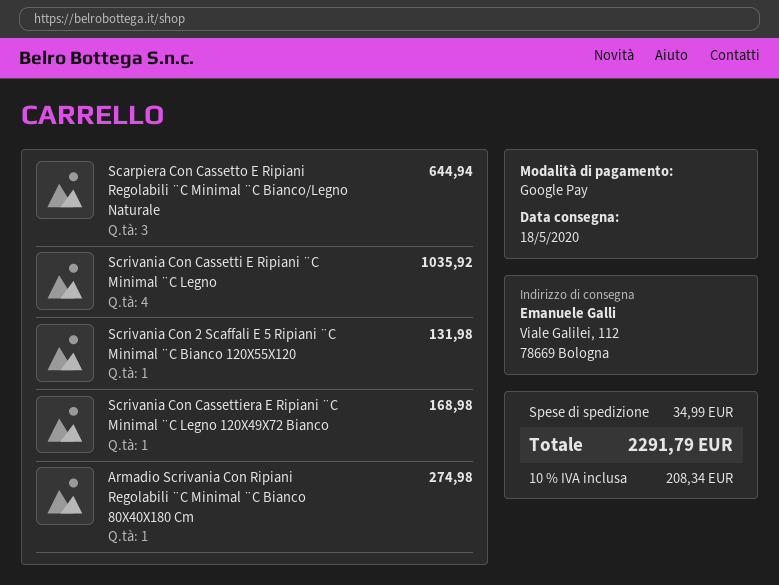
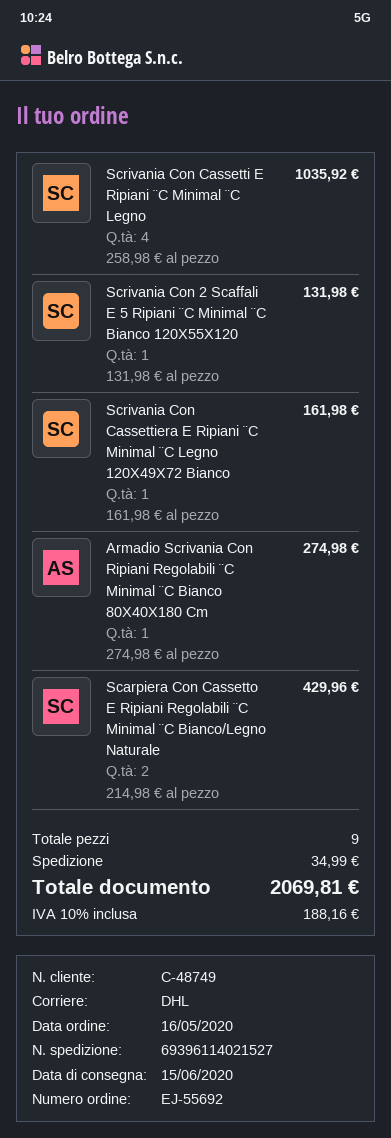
delivery date: 2020-05-18 -> 2020-06-15
Scarpiera Con Cassetto E Ripiani Regolabili ¨C Minimal ¨C Bianco/Legno Naturale: 3 for 644.94 -> 2 for 429.96
Scrivania Con Cassettiera E Ripiani ¨C Minimal ¨C Legno 120X49X72 Bianco: 1 for 168.98 -> 1 for 161.98
tax: 10% = 208.34 -> 10% = 188.16
total: 2291.79 -> 2069.81

